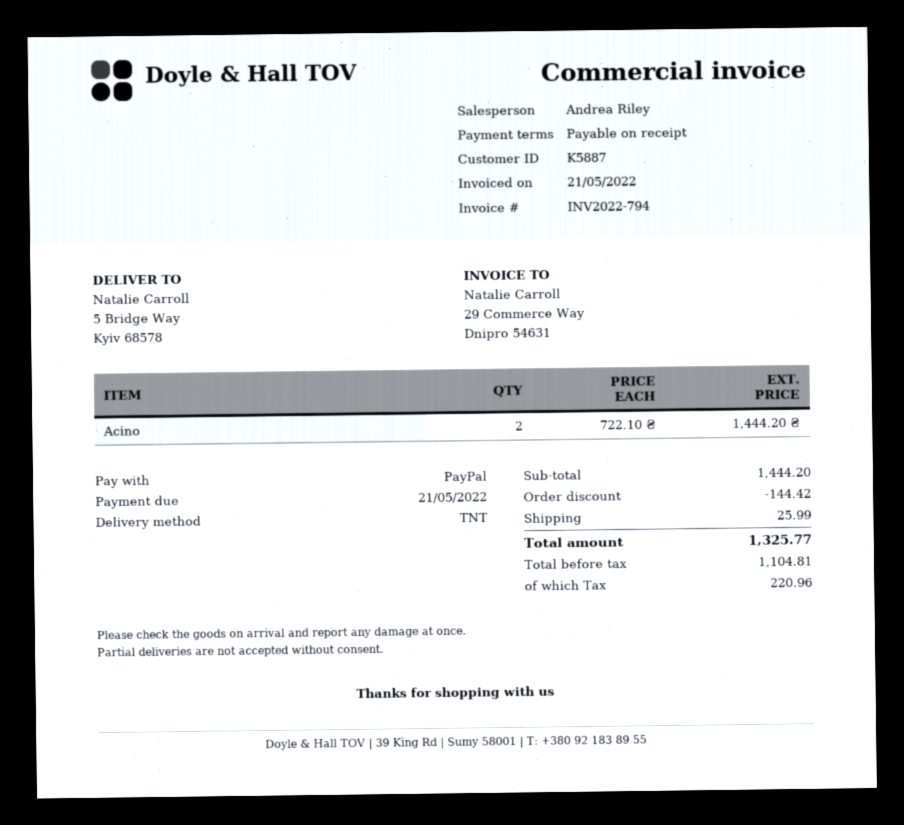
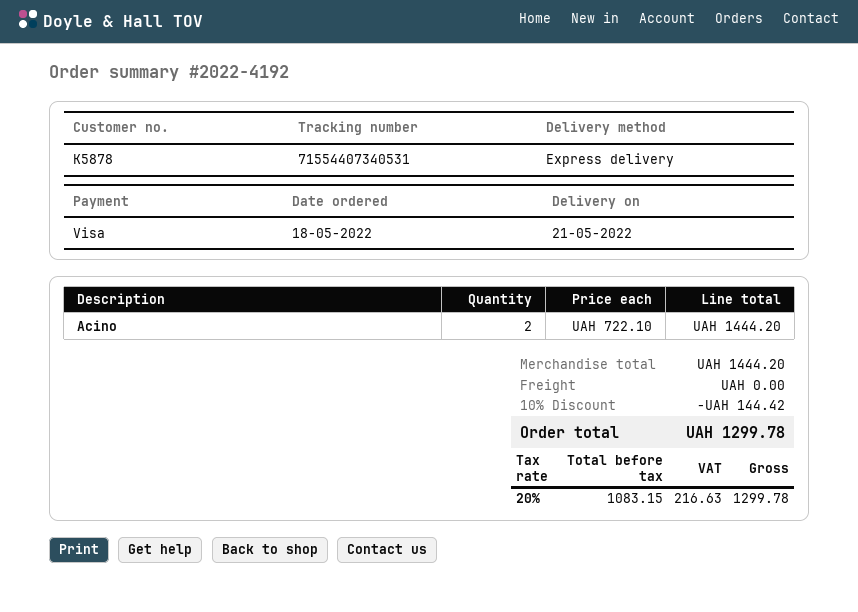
customer number: K5887 -> K5878
payment method: PayPal -> Visa
shipping method: TNT -> express
shipping: 25.99 -> 0.00
net: 1104.81 -> 1083.15
tax: 220.96 -> 216.63
total: 1325.77 -> 1299.78

